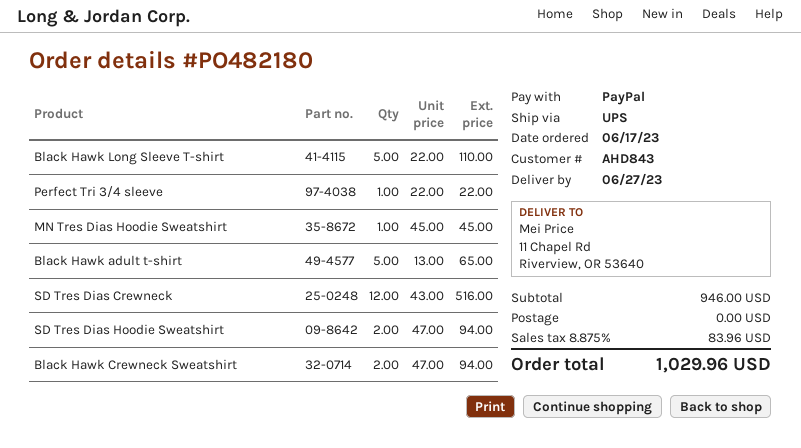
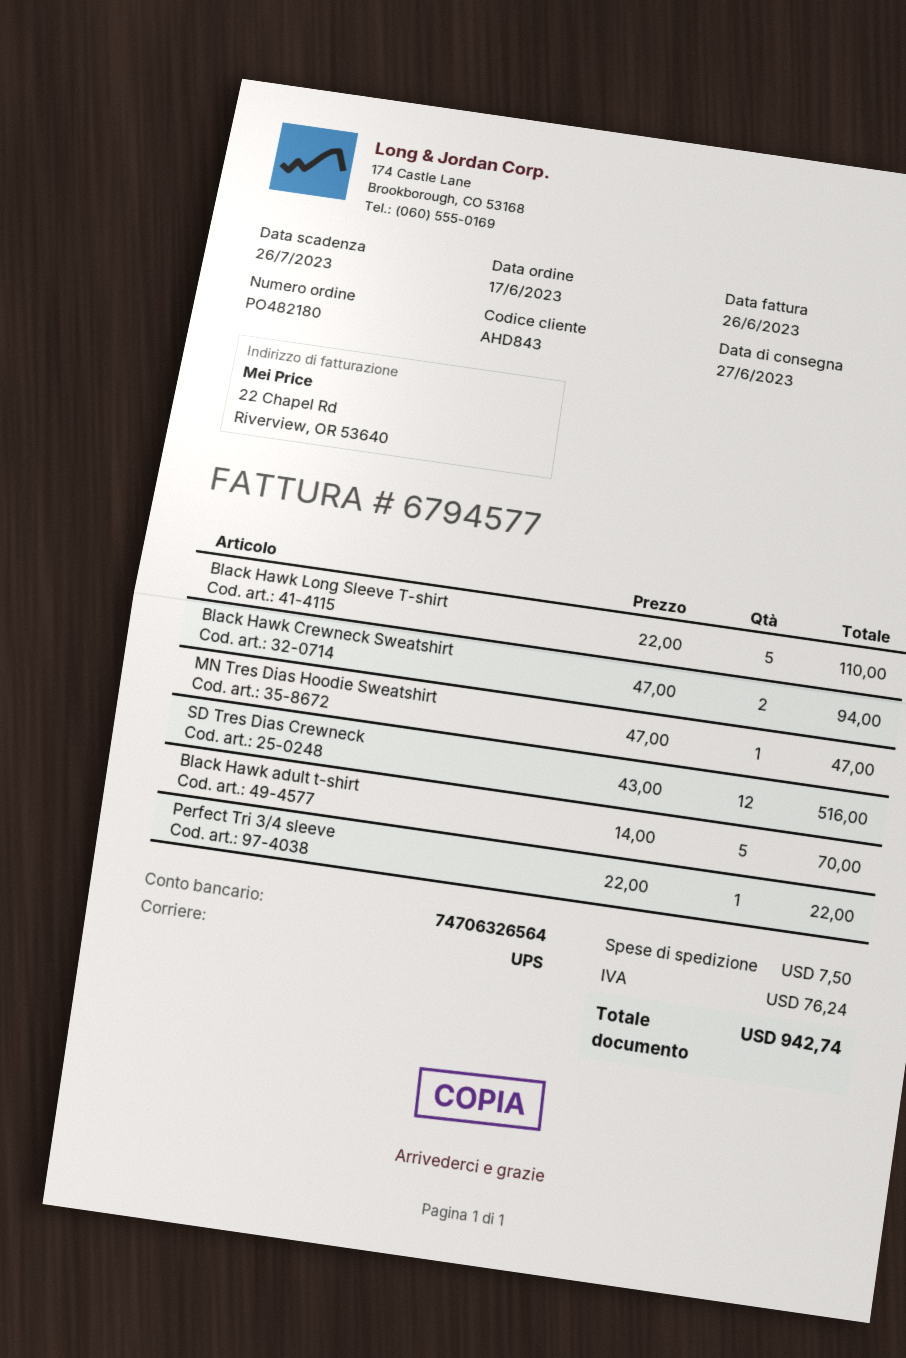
MN Tres Dias Hoodie Sweatshirt: 1 x 45.00 = 45.00 -> 1 x 47.00 = 47.00
Black Hawk adult t-shirt: 5 x 13.00 = 65.00 -> 5 x 14.00 = 70.00
SD Tres Dias Hoodie Sweatshirt: 2 x 47.00 = 94.00 -> none
shipping: 0.00 -> 7.50
tax: 83.96 -> 76.24
total: 1029.96 -> 942.74

